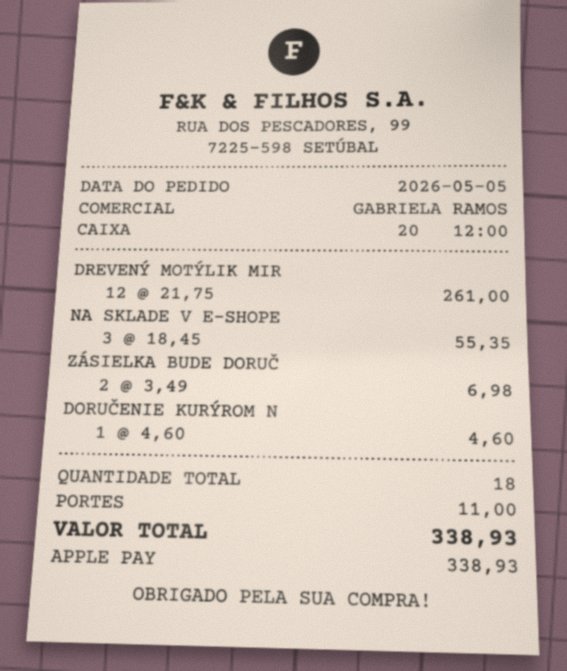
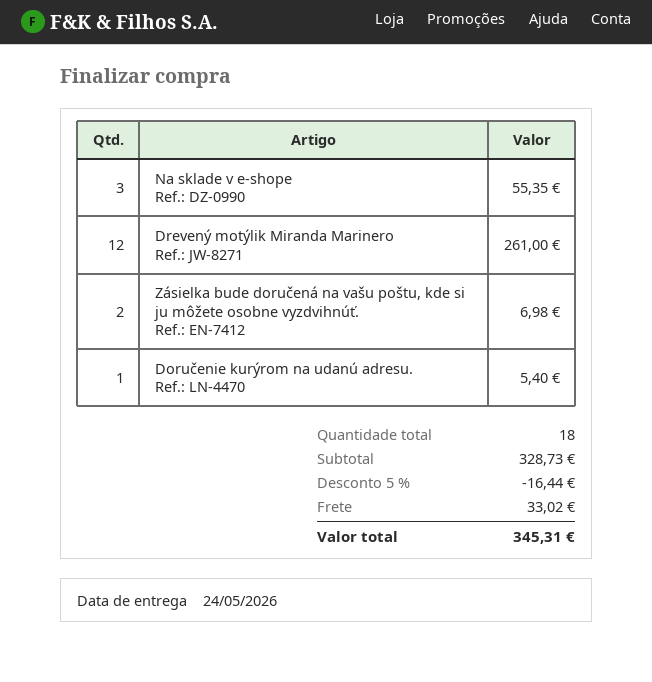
DORUČENIE KURÝROM N: 1 for 4.60 -> 1 for 5.40
discount: none -> 5% = 16.44
shipping: 11.00 -> 33.02
total: 338.93 -> 345.31

